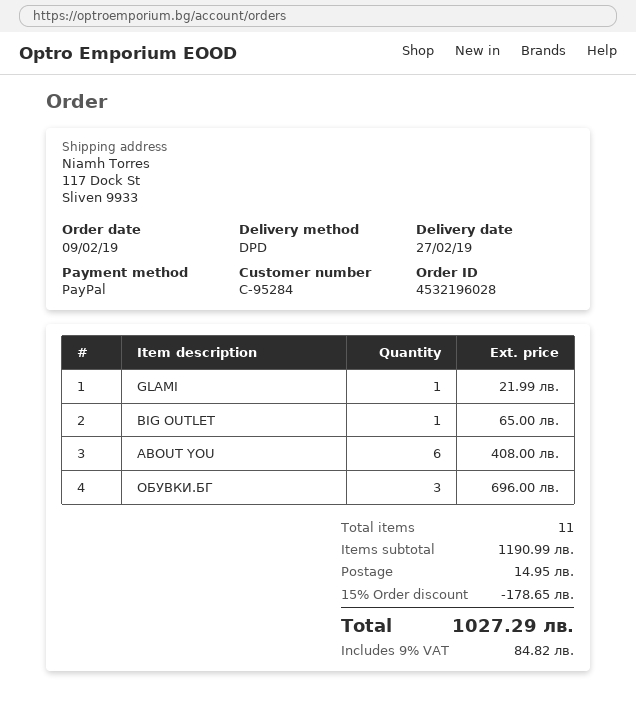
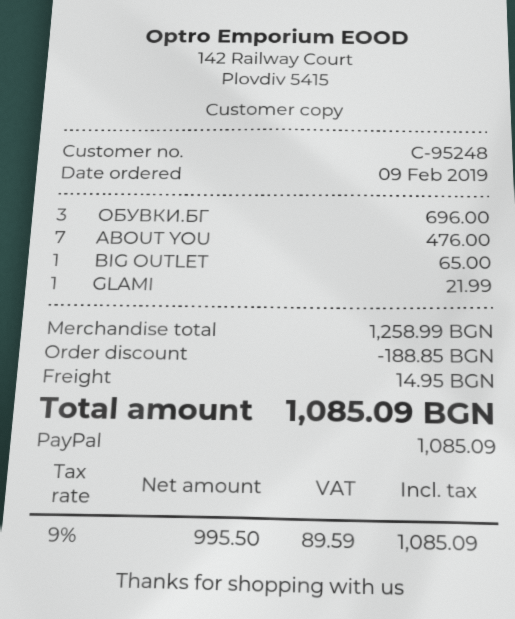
customer number: C-95284 -> C-95248
ABOUT YOU: 6 for 408.00 -> 7 for 476.00
subtotal: 1190.99 -> 1258.99
discount: 178.65 -> 188.85
tax: 9% = 84.82 -> 9% = 89.59
total: 1027.29 -> 1085.09

